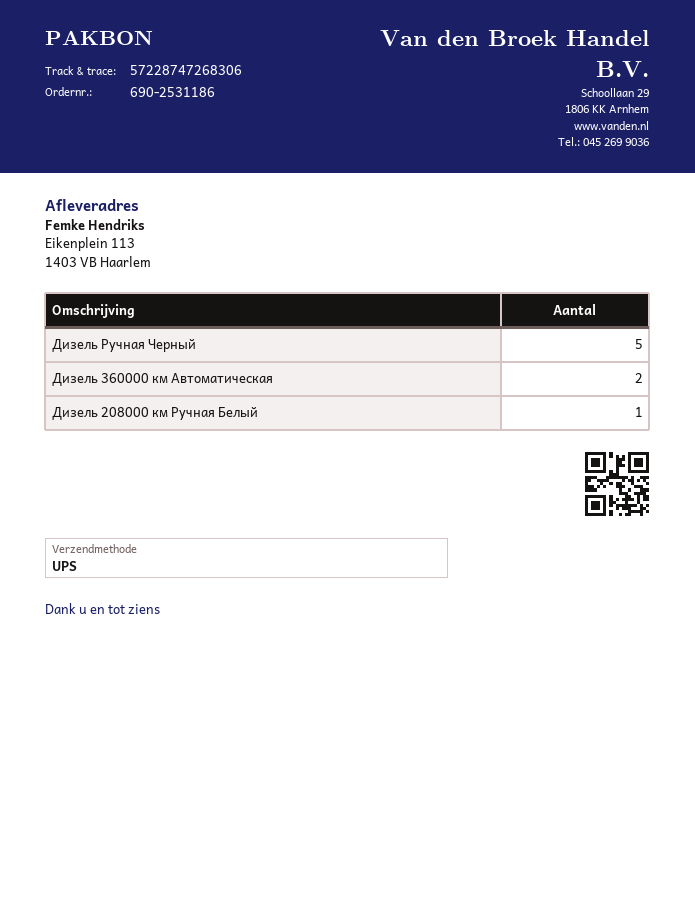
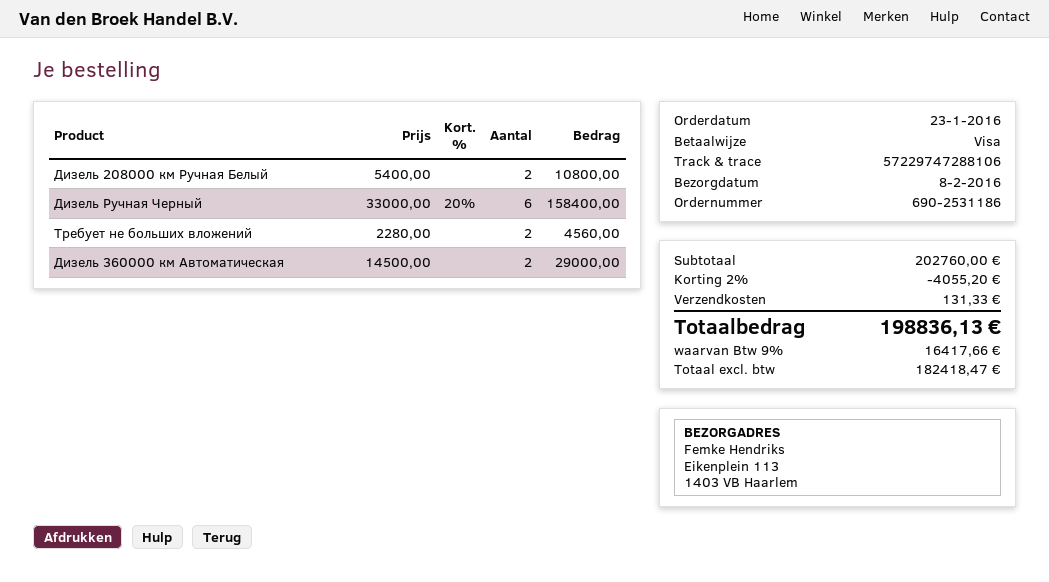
tracking number: 57228747268306 -> 57229747288106
Дизель Ручная Черный: 5 -> 6
Дизель 208000 км Ручная Белый: 1 -> 2
Требует не больших вложений: none -> 2

